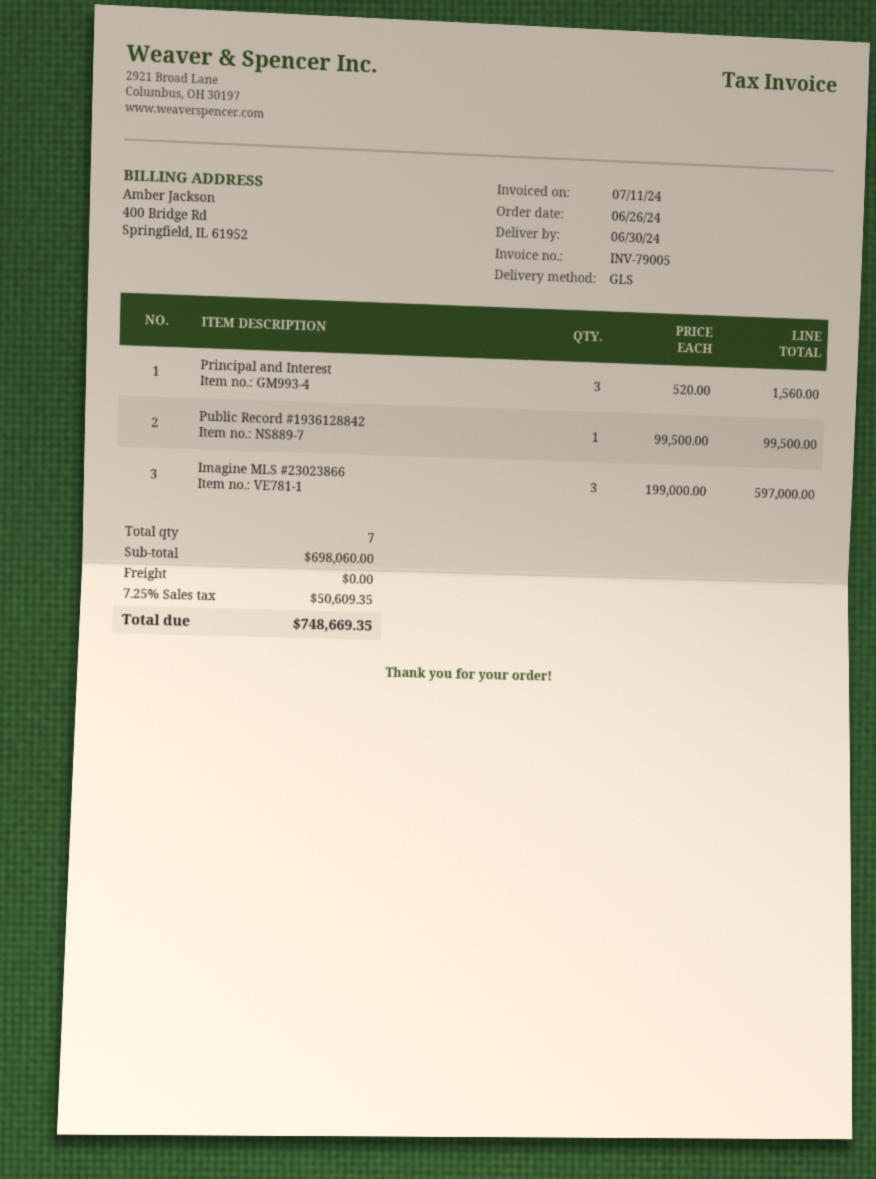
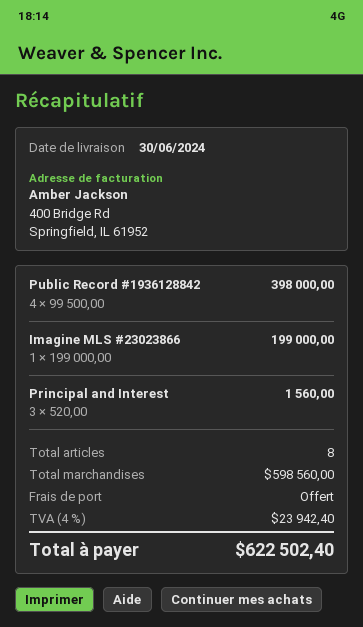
Public Record #1936128842: 1 x 99500.00 = 99500.00 -> 4 x 99500.00 = 398000.00
Imagine MLS #23023866: 3 x 199000.00 = 597000.00 -> 1 x 199000.00 = 199000.00
total quantity: 7 -> 8
subtotal: 698060.00 -> 598560.00
tax: 7.25% = 50609.35 -> 4% = 23942.40
total: 748669.35 -> 622502.40

